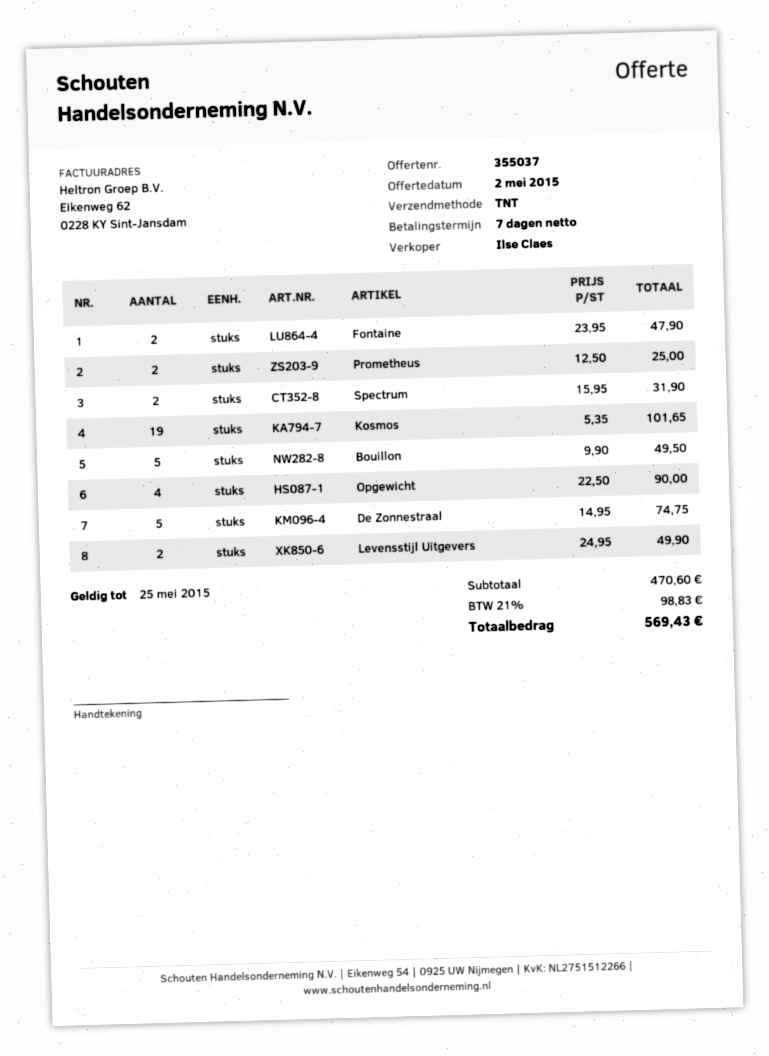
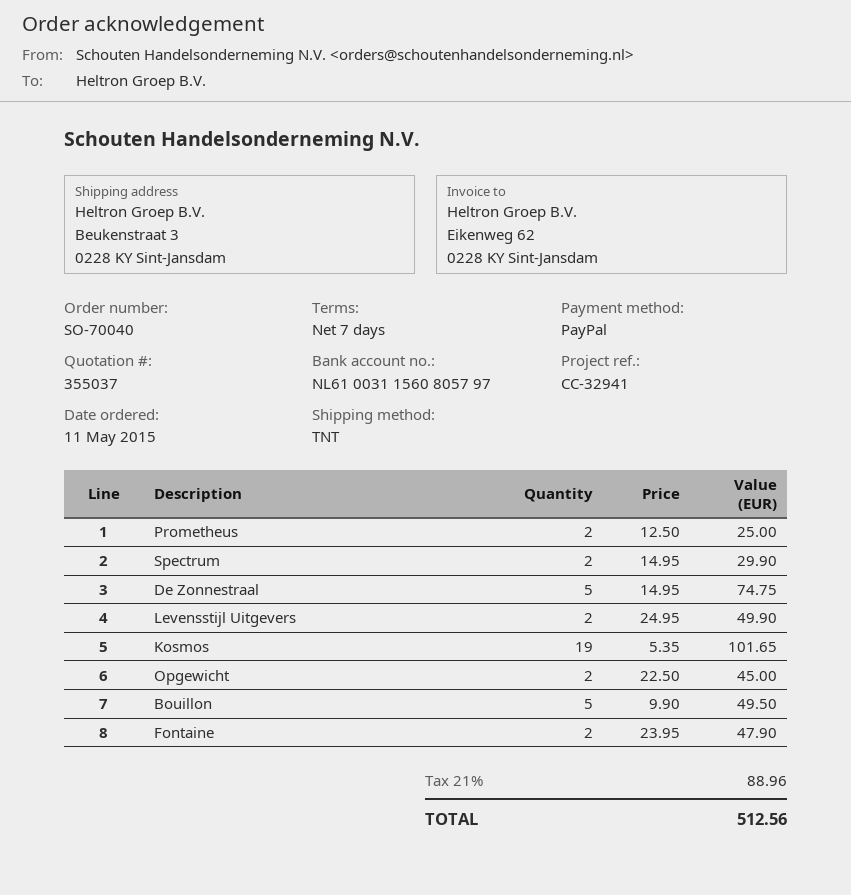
Spectrum: 2 x 15.95 = 31.90 -> 2 x 14.95 = 29.90
Opgewicht: 4 x 22.50 = 90.00 -> 2 x 22.50 = 45.00
tax: 21% = 98.83 -> 21% = 88.96
total: 569.43 -> 512.56

